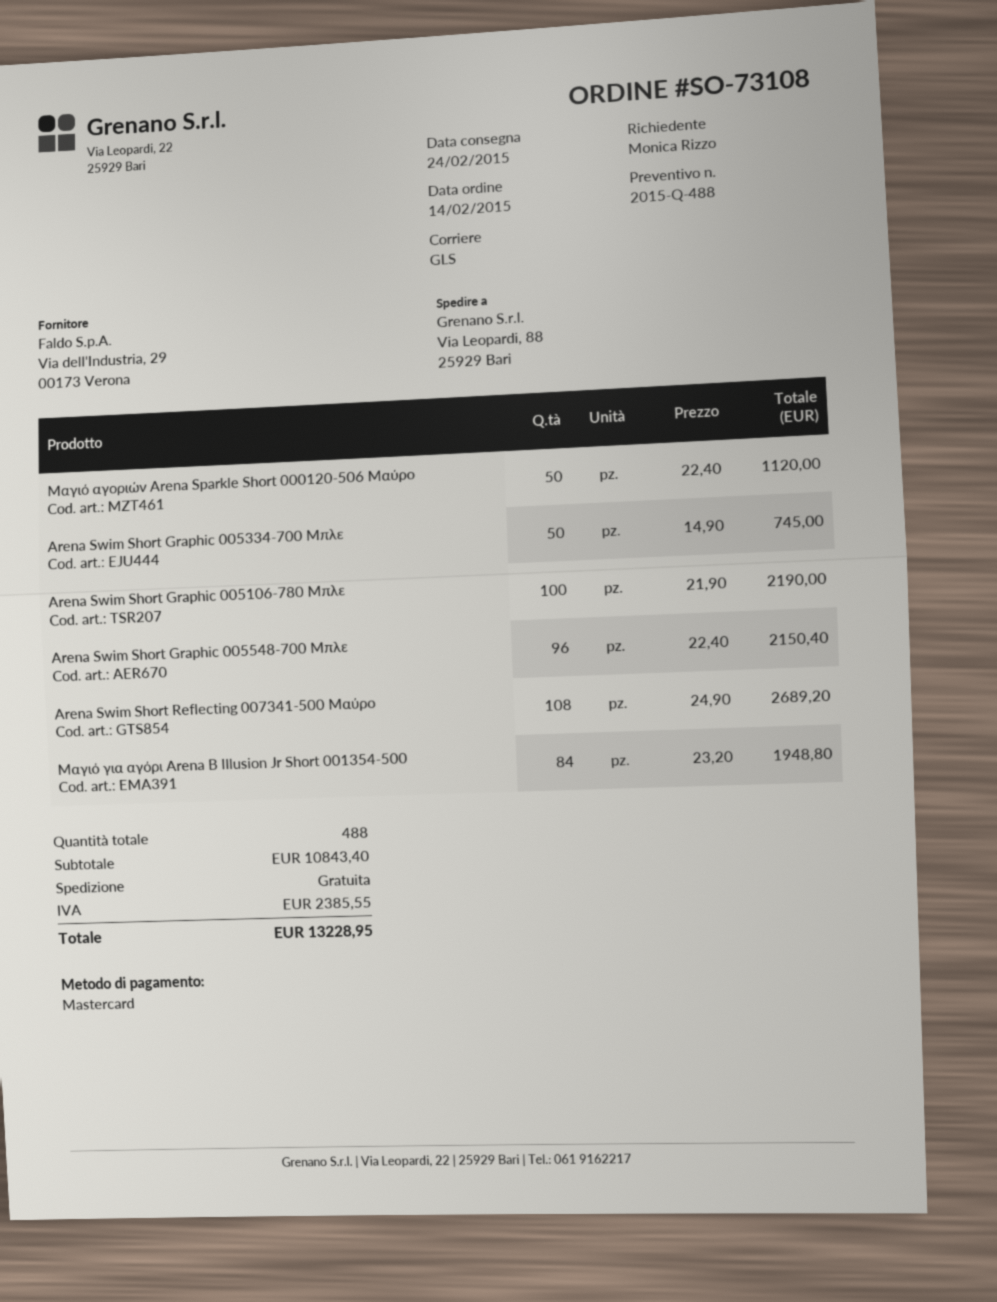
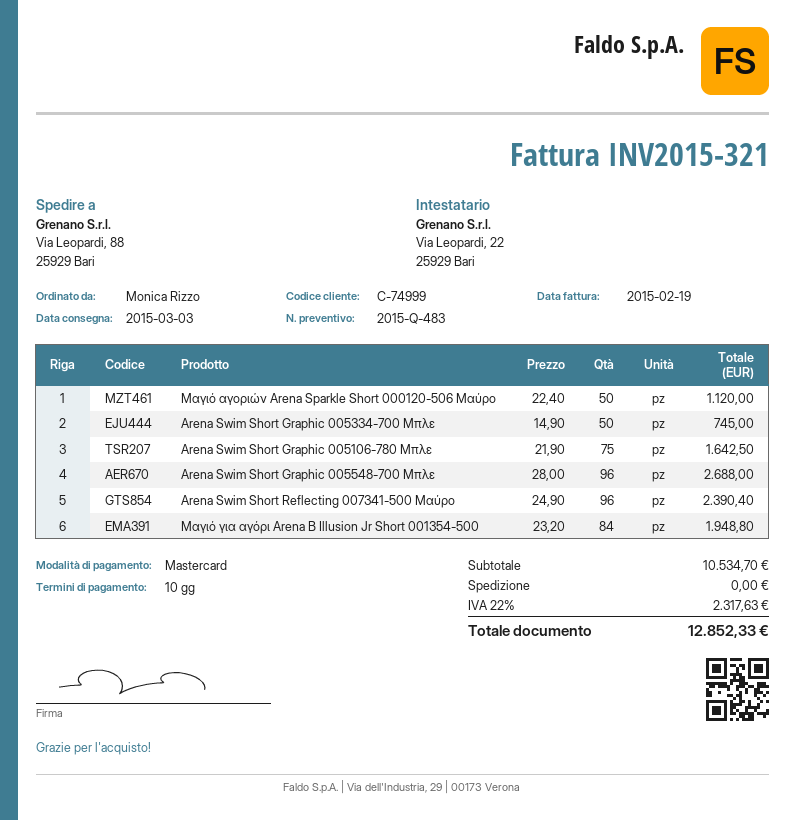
quote number: 2015-Q-488 -> 2015-Q-483
delivery date: 2015-02-24 -> 2015-03-03
Arena Swim Short Graphic 005106-780 Μπλε: 100 x 21.90 = 2190.00 -> 75 x 21.90 = 1642.50
Arena Swim Short Graphic 005548-700 Μπλε: 96 x 22.40 = 2150.40 -> 96 x 28.00 = 2688.00
Arena Swim Short Reflecting 007341-500 Μαύρο: 108 x 24.90 = 2689.20 -> 96 x 24.90 = 2390.40
subtotal: 10843.40 -> 10534.70
tax: 2385.55 -> 2317.63
total: 13228.95 -> 12852.33

